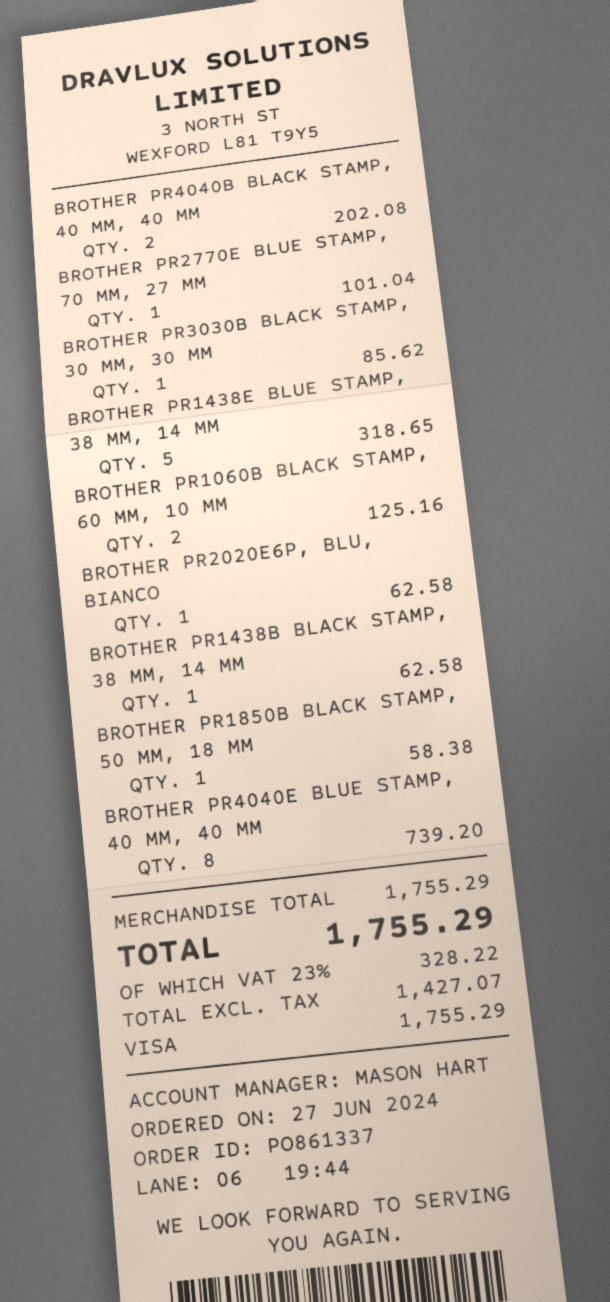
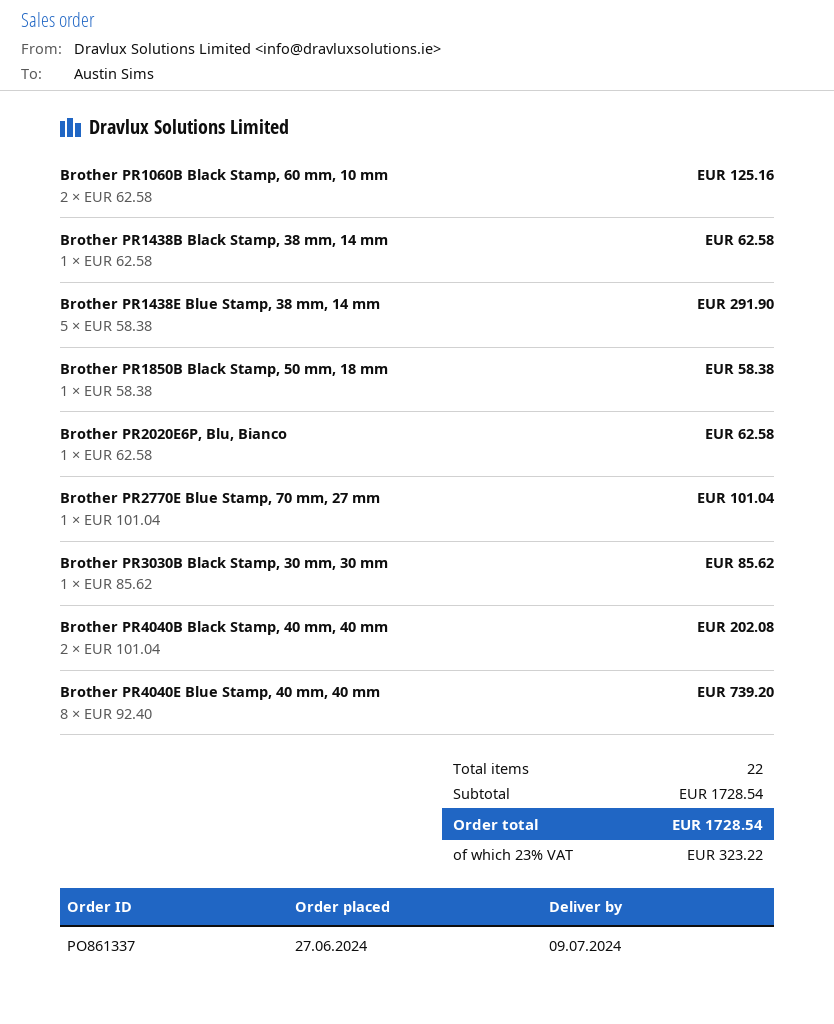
BROTHER PR1438E BLUE STAMP, 38 MM, 14 MM: 5 for 318.65 -> 5 for 291.90
subtotal: 1755.29 -> 1728.54
tax: 23% = 328.22 -> 23% = 323.22
total: 1755.29 -> 1728.54

